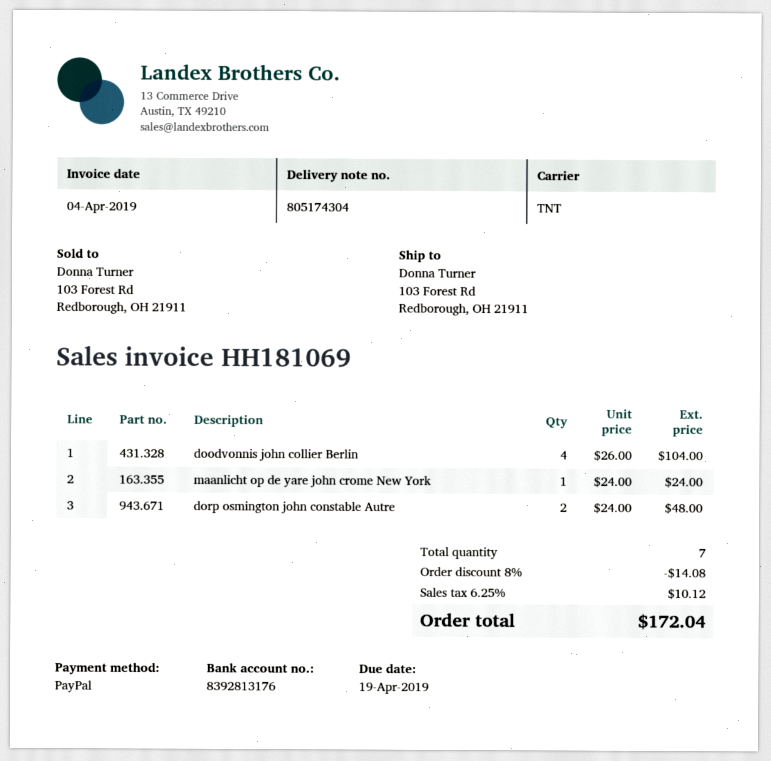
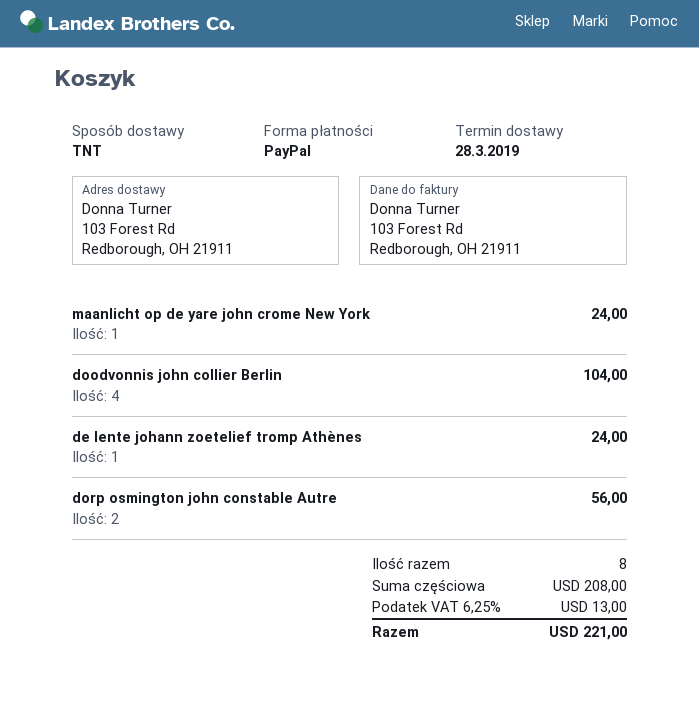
dorp osmington john constable Autre: 2 for 48.00 -> 2 for 56.00
de lente johann zoetelief tromp Athènes: none -> 1 for 24.00
total quantity: 7 -> 8
discount: 8% = 14.08 -> none
tax: 6.25% = 10.12 -> 6.25% = 13.00
total: 172.04 -> 221.00

